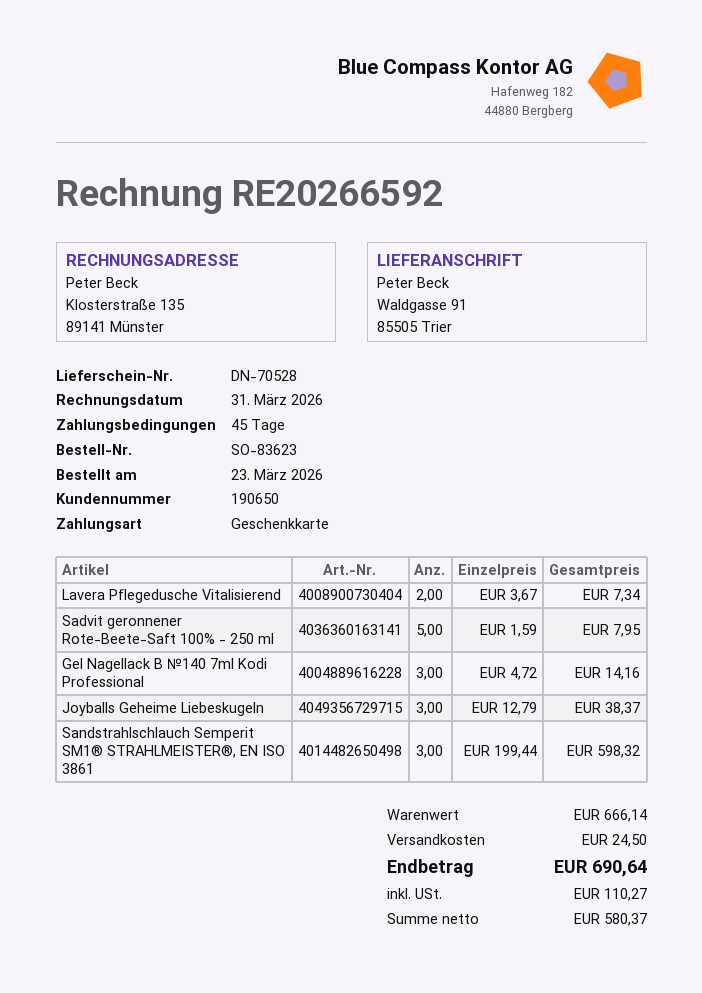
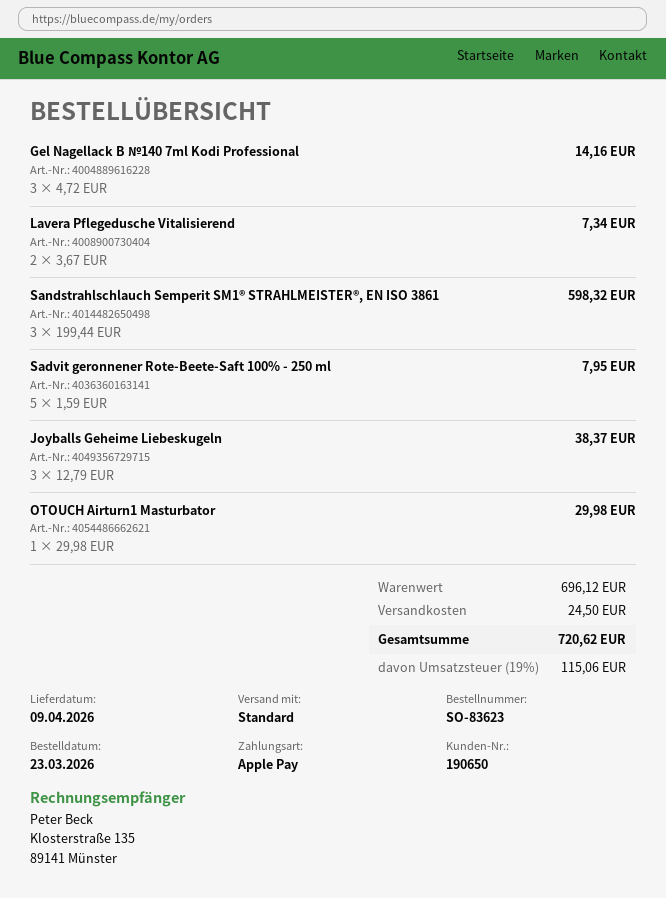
payment method: gift card -> Apple Pay
OTOUCH Airturn1 Masturbator: none -> 1 x 29.98 = 29.98
subtotal: 666.14 -> 696.12
tax: 110.27 -> 115.06
total: 690.64 -> 720.62

